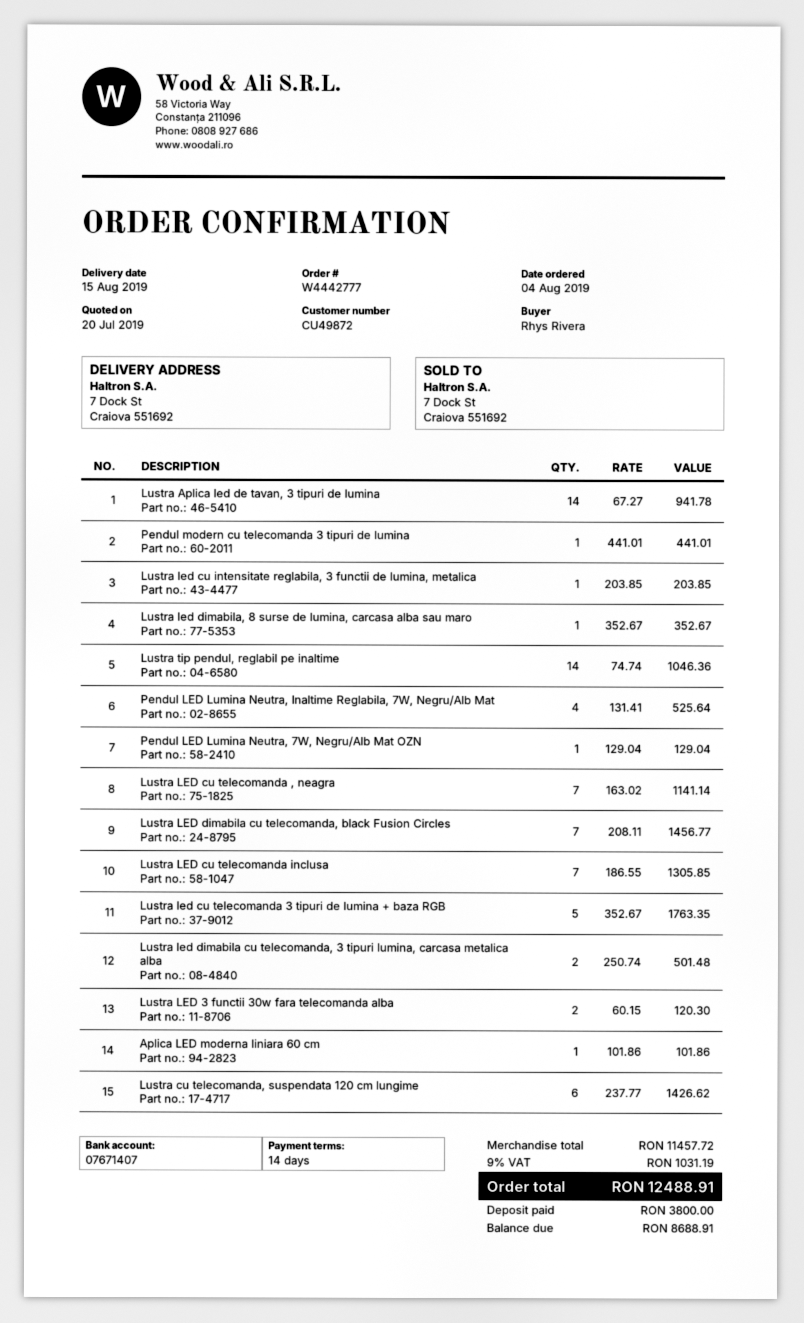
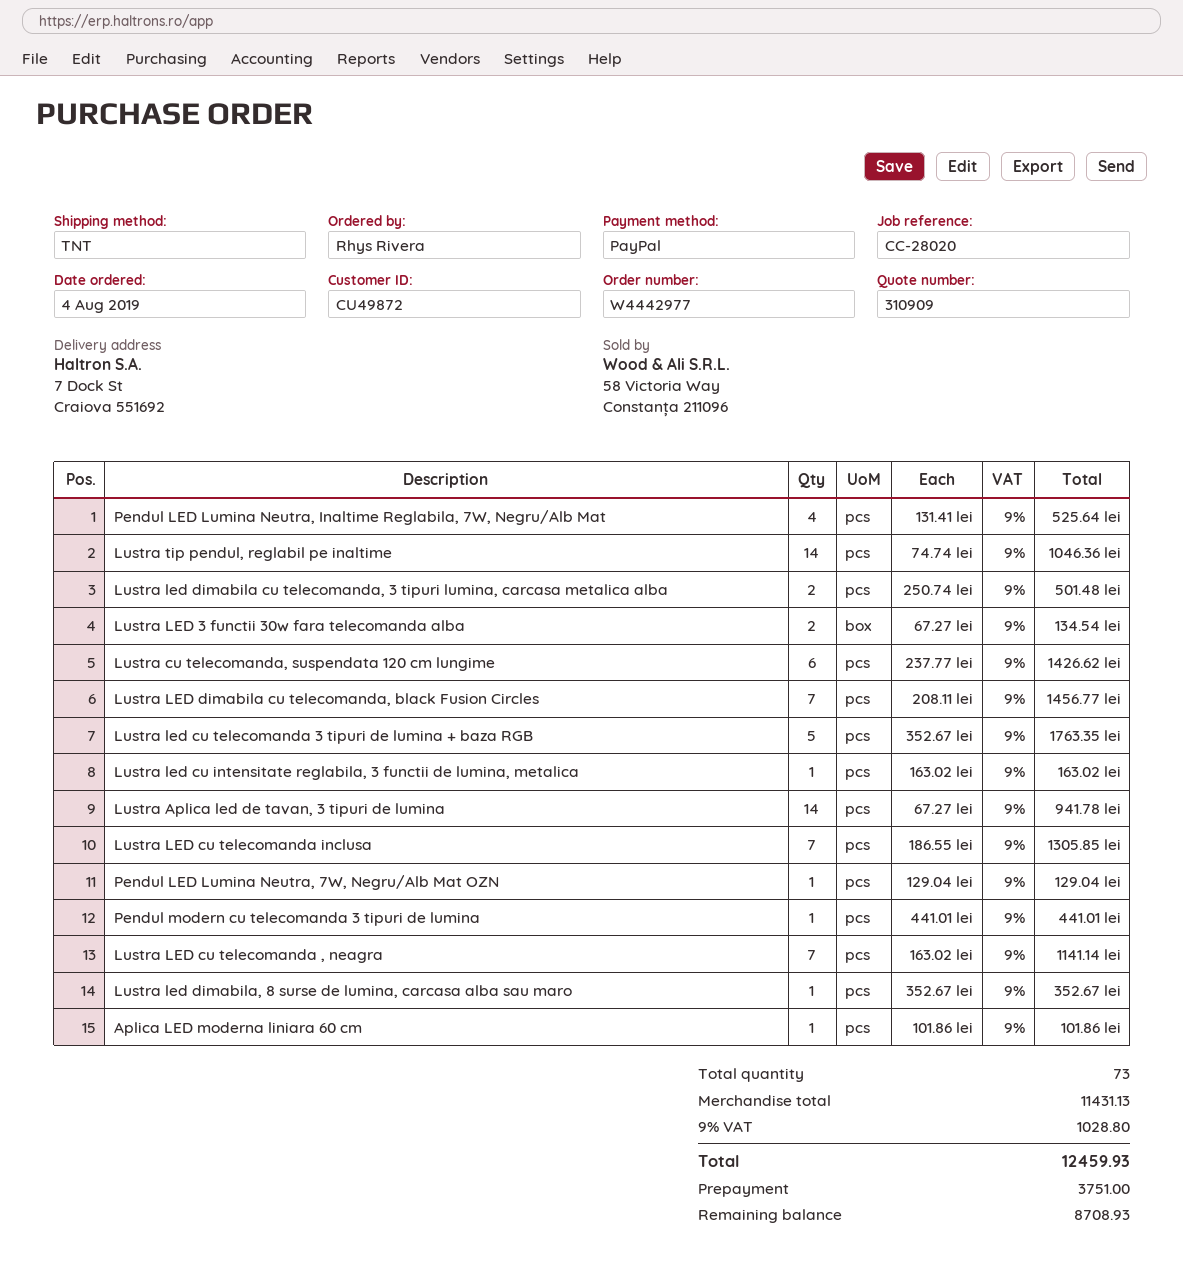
order number: W4442777 -> W4442977
Lustra led cu intensitate reglabila, 3 functii de lumina, metalica: 1 x 203.85 = 203.85 -> 1 x 163.02 = 163.02
Lustra LED 3 functii 30w fara telecomanda alba: 2 x 60.15 = 120.30 -> 2 x 67.27 = 134.54
subtotal: 11457.72 -> 11431.13
tax: 9% = 1031.19 -> 9% = 1028.80
total: 12488.91 -> 12459.93
deposit: 3800.00 -> 3751.00
balance: 8688.91 -> 8708.93

